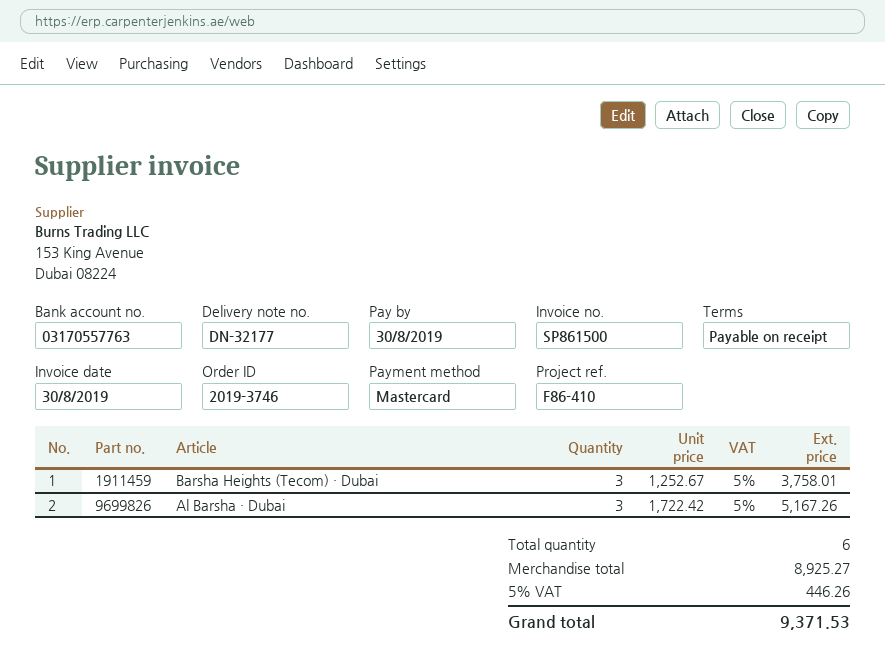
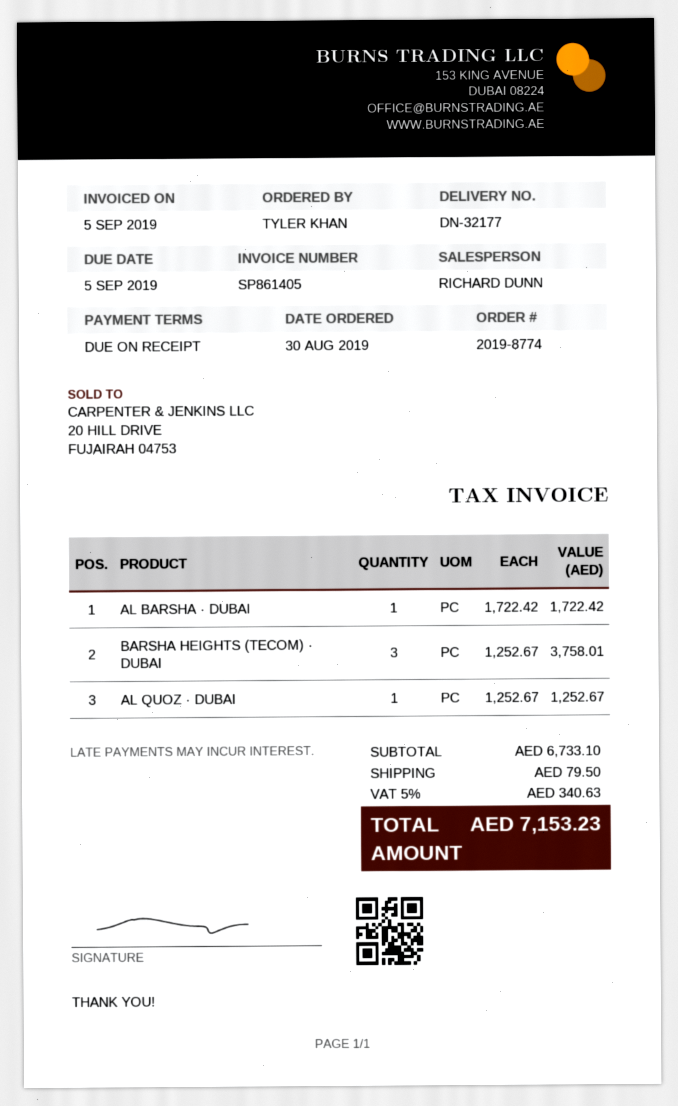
order number: 2019-3746 -> 2019-8774
invoice number: SP861500 -> SP861405
invoice date: 2019-08-30 -> 2019-09-05
due date: 2019-08-30 -> 2019-09-05
Al Barsha · Dubai: 3 x 1722.42 = 5167.26 -> 1 x 1722.42 = 1722.42
AL QUOZ · DUBAI: none -> 1 x 1252.67 = 1252.67
subtotal: 8925.27 -> 6733.10
shipping: none -> 79.50
tax: 5% = 446.26 -> 5% = 340.63
total: 9371.53 -> 7153.23

